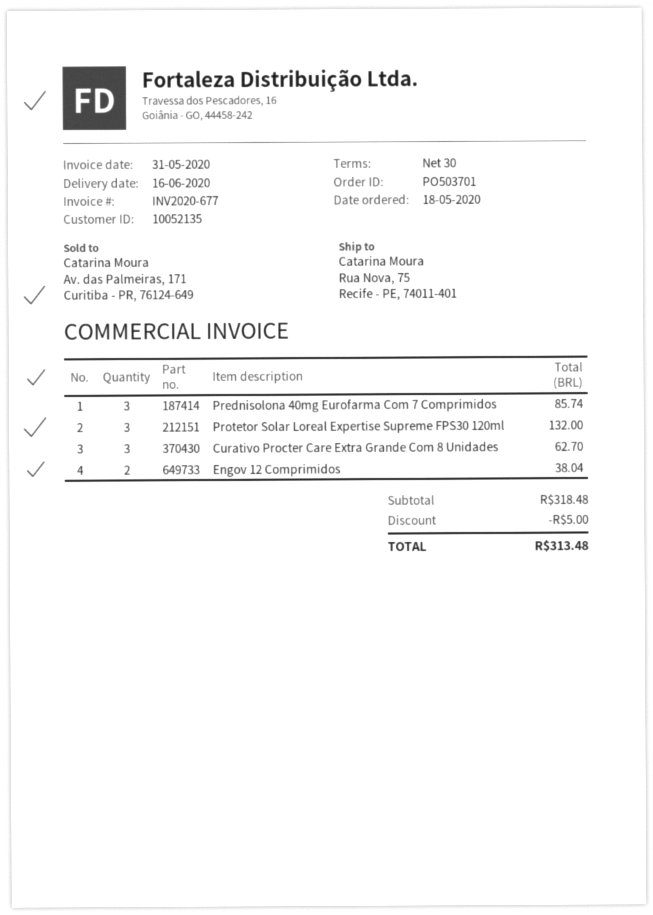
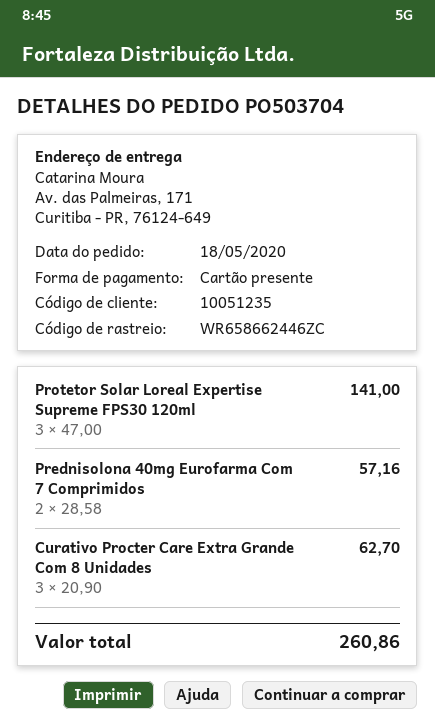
order number: PO503701 -> PO503704
customer number: 10052135 -> 10051235
ship to: Rua Nova, 75, Recife - PE, 74011-401 -> Av. das Palmeiras, 171, Curitiba - PR, 76124-649
Prednisolona 40mg Eurofarma Com 7 Comprimidos: 3 for 85.74 -> 2 for 57.16
Protetor Solar Loreal Expertise Supreme FPS30 120ml: 3 for 132.00 -> 3 for 141.00
Engov 12 Comprimidos: 2 for 38.04 -> none
discount: 5.00 -> none
total: 313.48 -> 260.86

